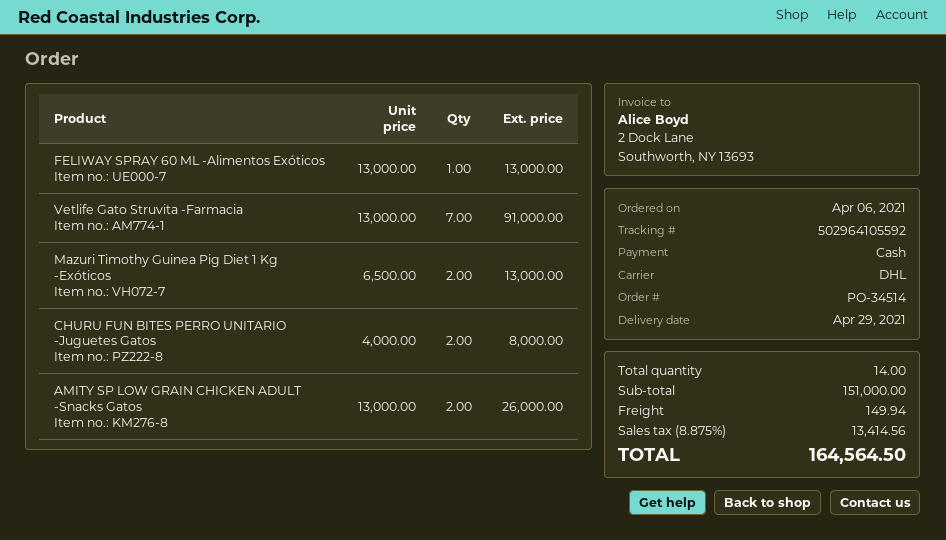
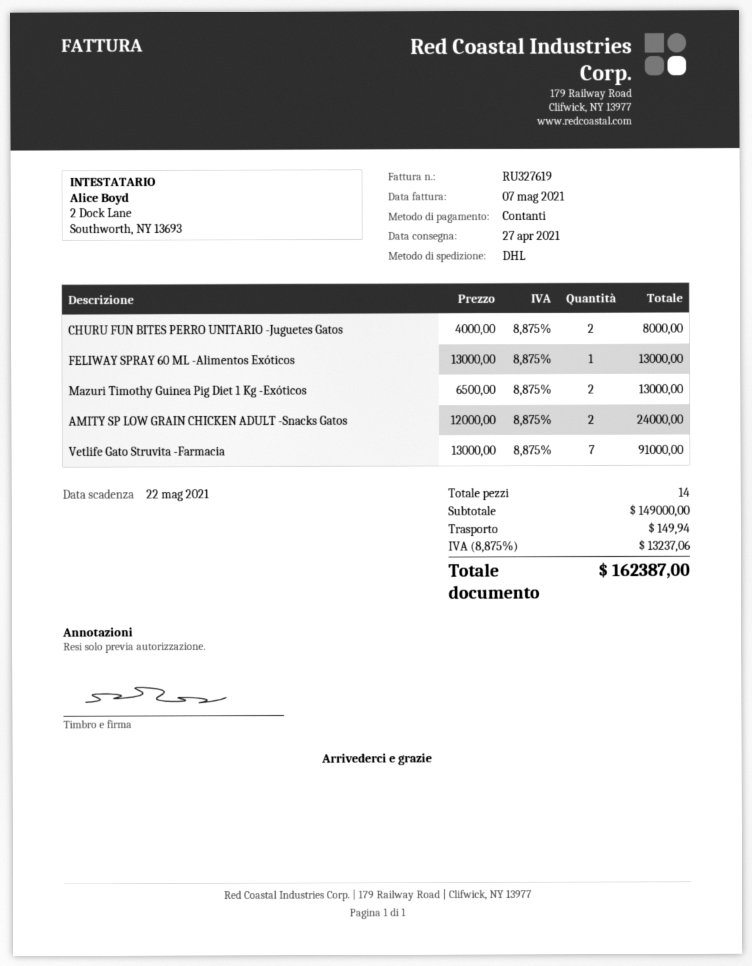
delivery date: 2021-04-29 -> 2021-04-27
AMITY SP LOW GRAIN CHICKEN ADULT -Snacks Gatos: 2 x 13000.00 = 26000.00 -> 2 x 12000.00 = 24000.00
subtotal: 151000.00 -> 149000.00
tax: 8.875% = 13414.56 -> 8.875% = 13237.06
total: 164564.50 -> 162387.00

